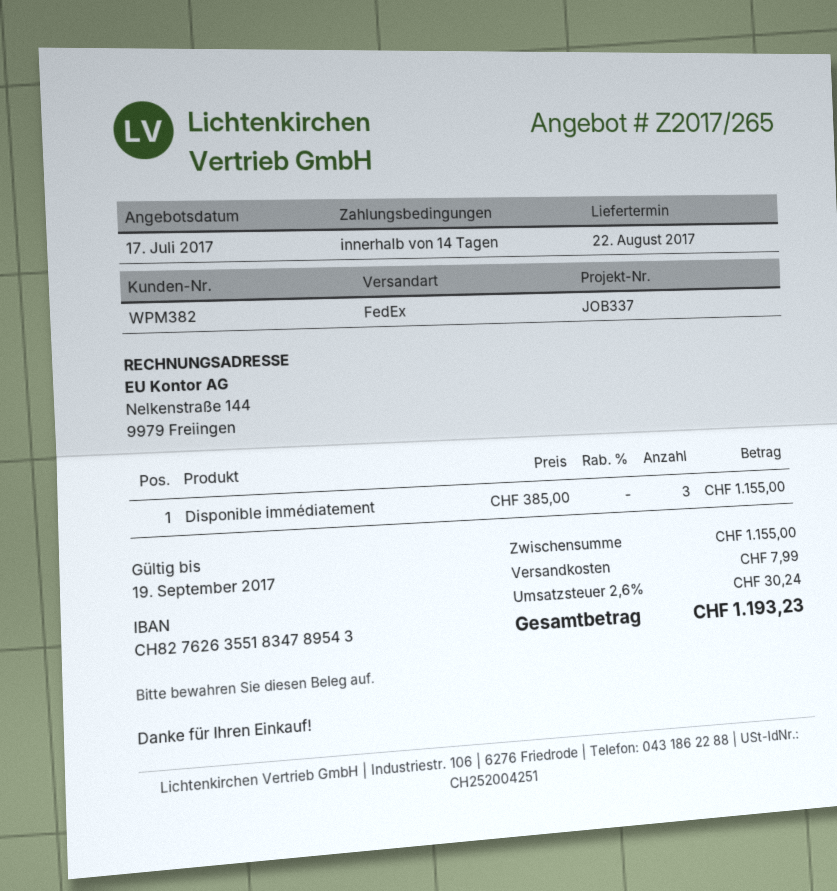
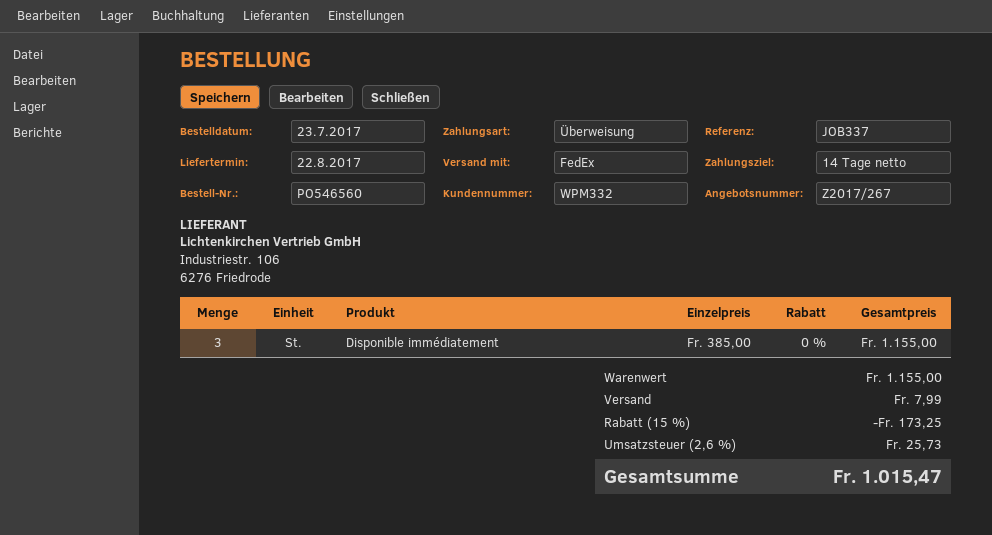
quote number: Z2017/265 -> Z2017/267
customer number: WPM382 -> WPM332
discount: none -> 15% = 173.25
tax: 2.6% = 30.24 -> 2.6% = 25.73
total: 1193.23 -> 1015.47

